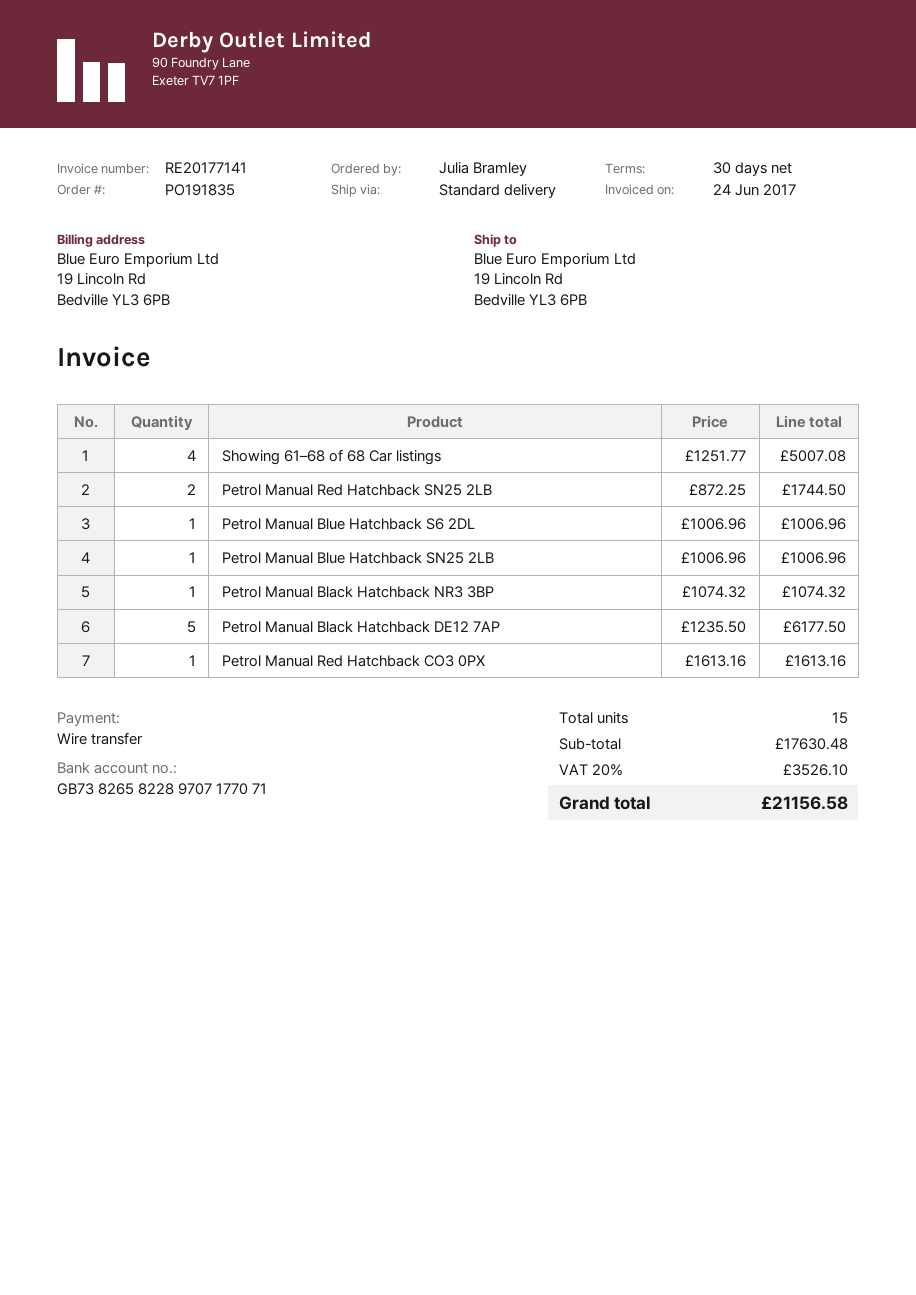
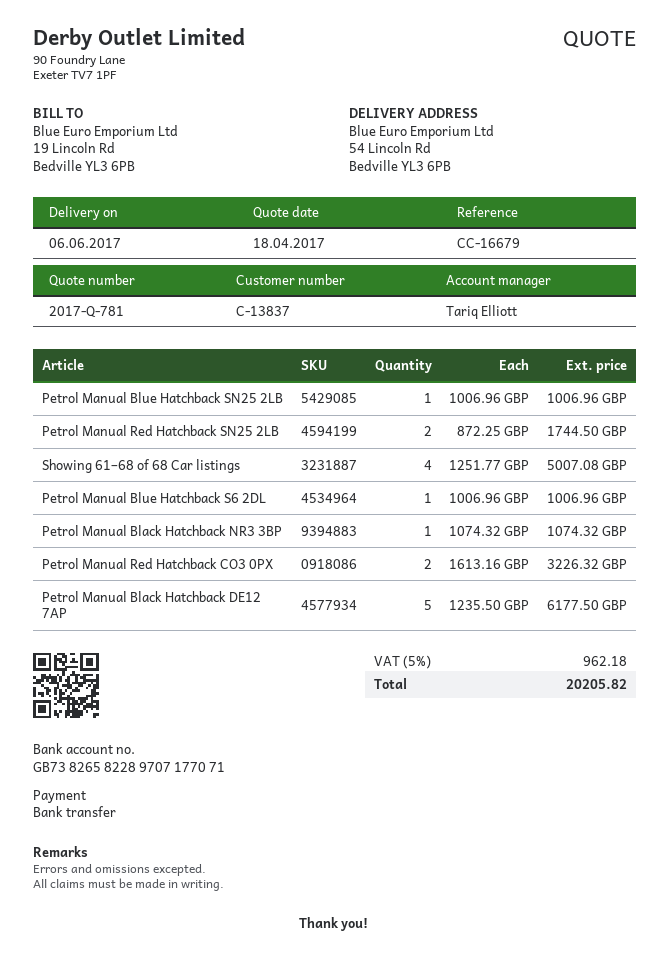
ship to: 19 Lincoln Rd, Bedville YL3 6PB -> 54 Lincoln Rd, Bedville YL3 6PB
Petrol Manual Red Hatchback CO3 0PX: 1 x 1613.16 = 1613.16 -> 2 x 1613.16 = 3226.32
tax: 20% = 3526.10 -> 5% = 962.18
total: 21156.58 -> 20205.82

